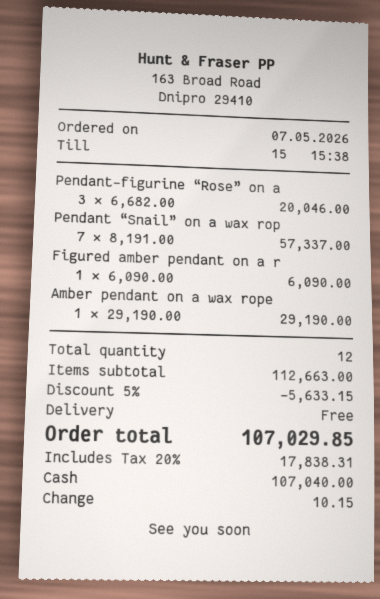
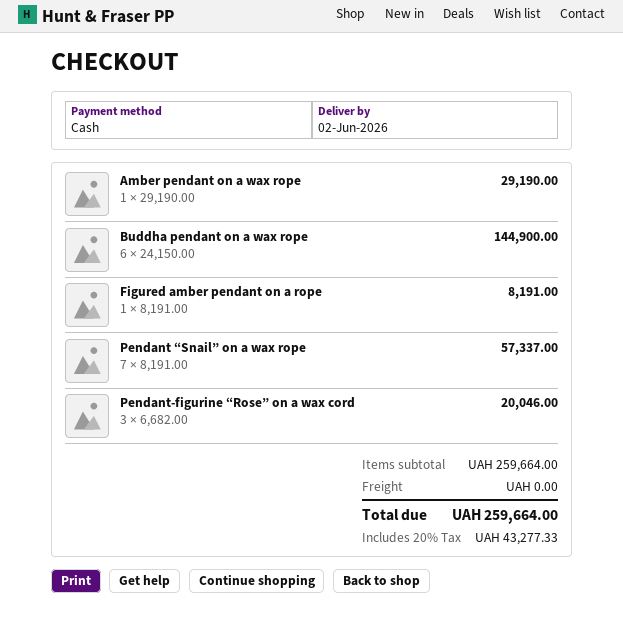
Figured amber pendant on a r: 1 x 6090.00 = 6090.00 -> 1 x 8191.00 = 8191.00
Buddha pendant on a wax rope: none -> 6 x 24150.00 = 144900.00
subtotal: 112663.00 -> 259664.00
discount: 5% = 5633.15 -> none
tax: 20% = 17838.31 -> 20% = 43277.33
total: 107029.85 -> 259664.00

